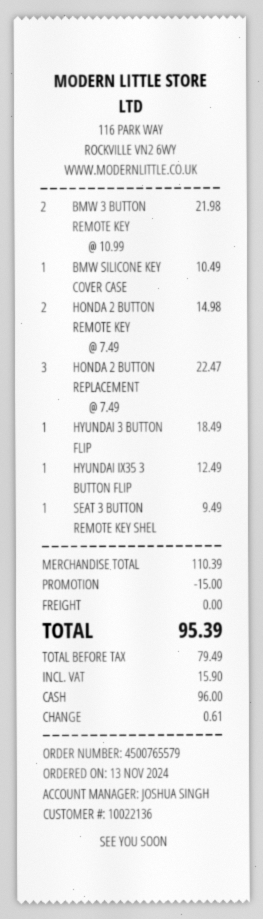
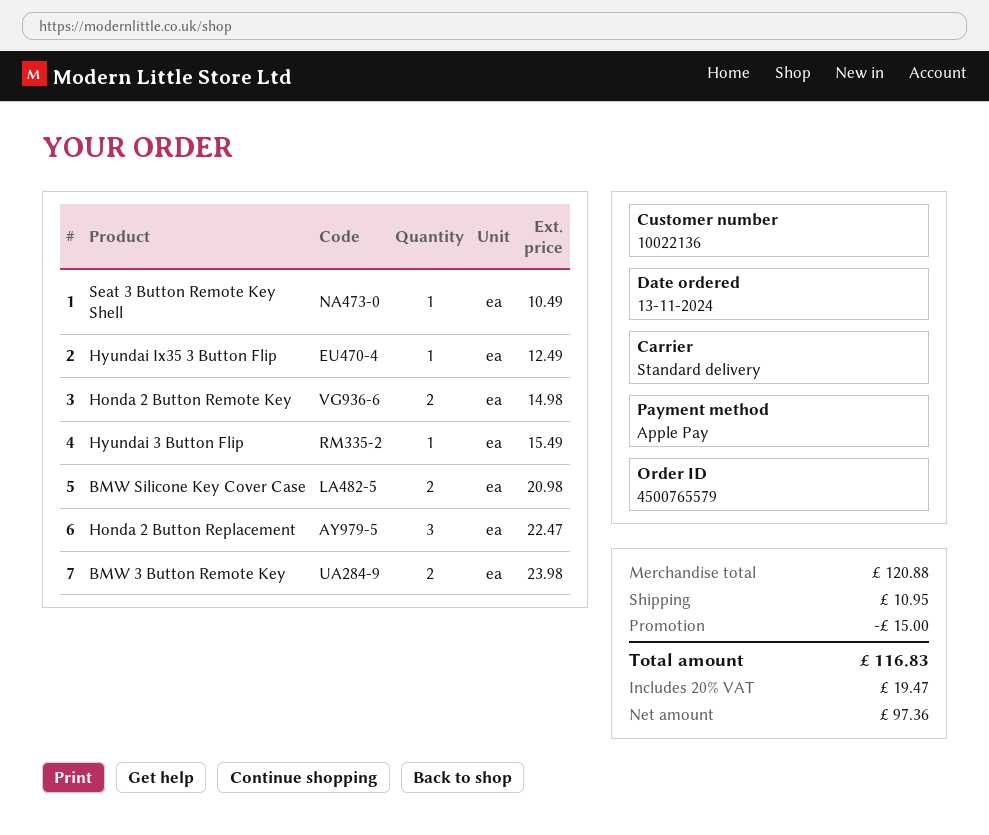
payment method: cash -> Apple Pay
BMW 3 BUTTON REMOTE KEY: 2 for 21.98 -> 2 for 23.98
BMW SILICONE KEY COVER CASE: 1 for 10.49 -> 2 for 20.98
HYUNDAI 3 BUTTON FLIP: 1 for 18.49 -> 1 for 15.49
SEAT 3 BUTTON REMOTE KEY SHEL: 1 for 9.49 -> 1 for 10.49
subtotal: 110.39 -> 120.88
shipping: 0.00 -> 10.95
net: 79.49 -> 97.36
tax: 15.90 -> 19.47
total: 95.39 -> 116.83

